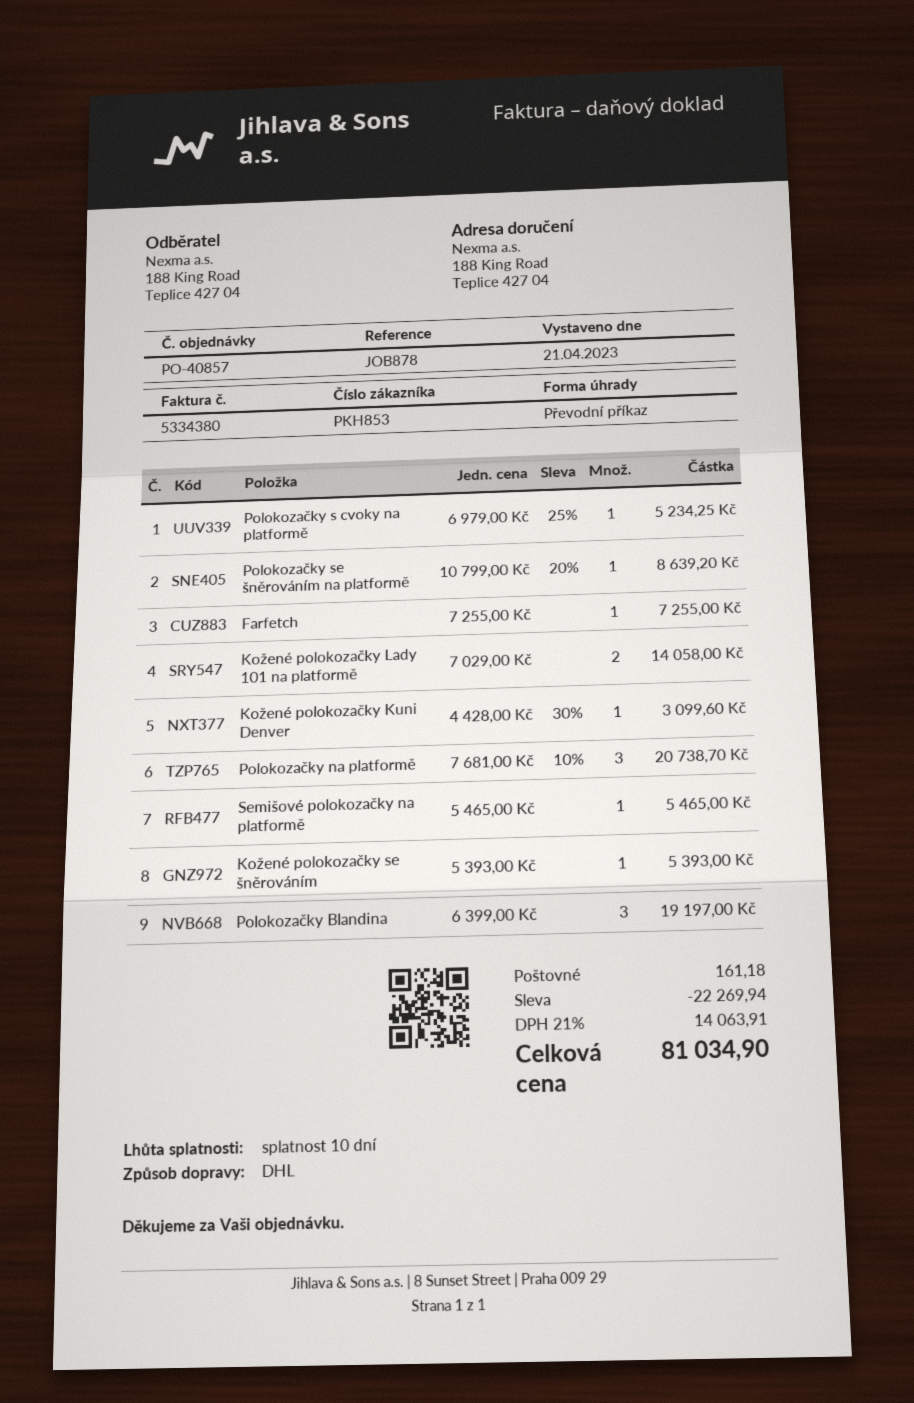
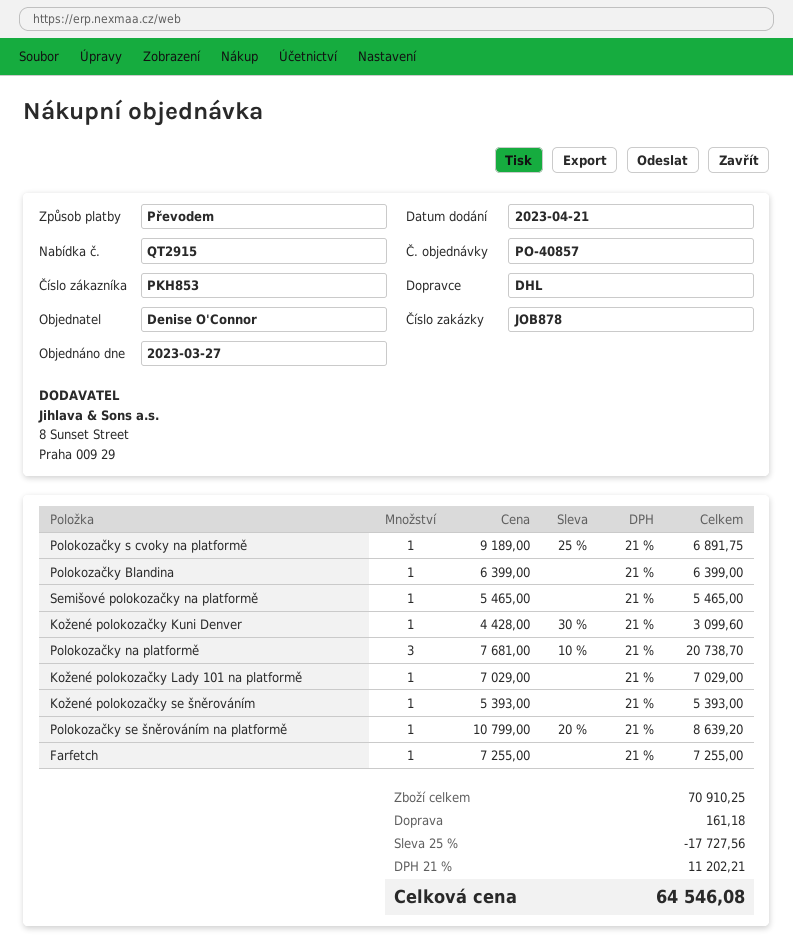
Polokozačky s cvoky na platformě: 1 x 6979.00 - 25% = 5234.25 -> 1 x 9189.00 - 25% = 6891.75
Kožené polokozačky Lady 101 na platformě: 2 x 7029.00 = 14058.00 -> 1 x 7029.00 = 7029.00
Polokozačky Blandina: 3 x 6399.00 = 19197.00 -> 1 x 6399.00 = 6399.00
discount: 22269.94 -> 17727.56
tax: 21% = 14063.91 -> 21% = 11202.21
total: 81034.90 -> 64546.08

